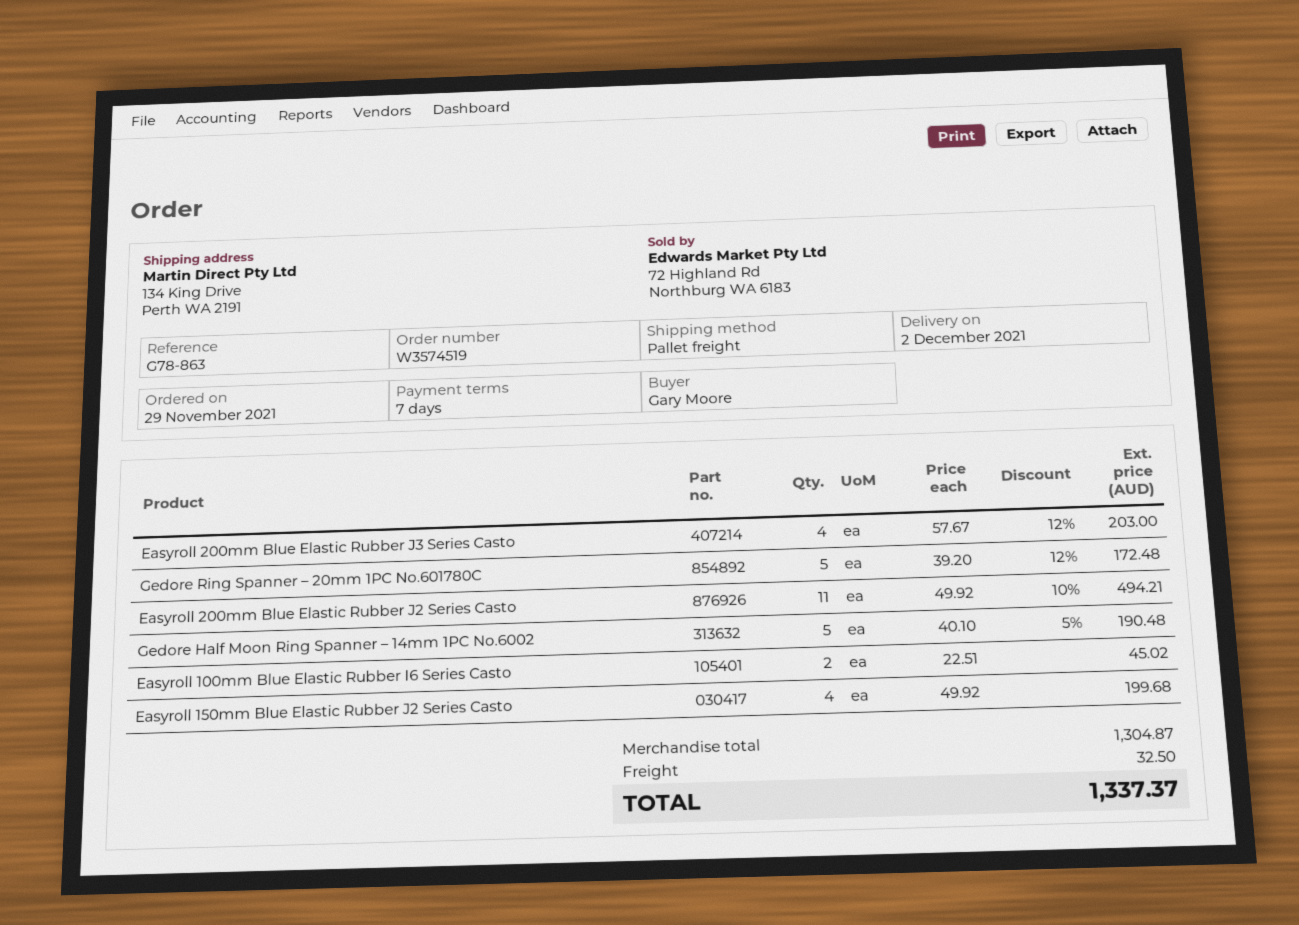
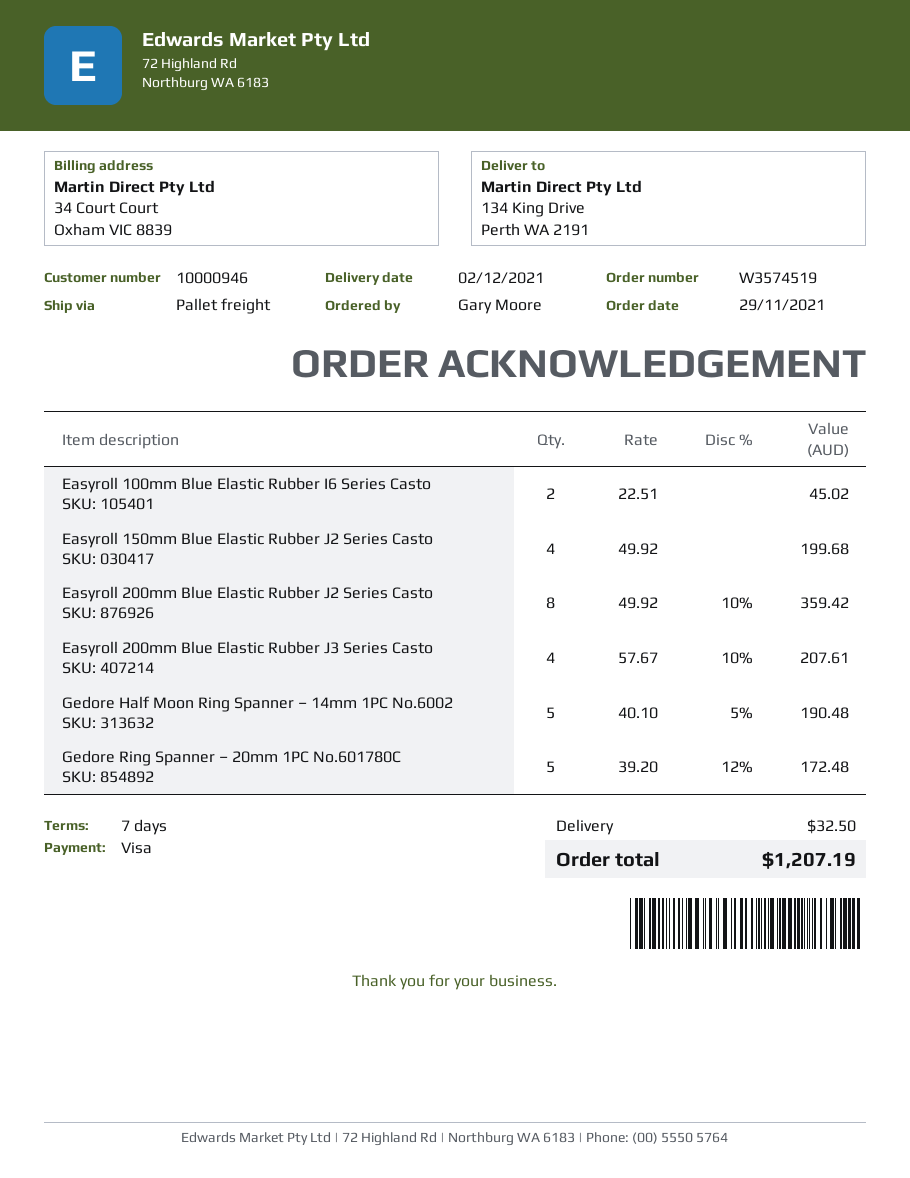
Easyroll 200mm Blue Elastic Rubber J3 Series Casto: 4 x 57.67 - 12% = 203.00 -> 4 x 57.67 - 10% = 207.61
Easyroll 200mm Blue Elastic Rubber J2 Series Casto: 11 x 49.92 - 10% = 494.21 -> 8 x 49.92 - 10% = 359.42
total: 1337.37 -> 1207.19

